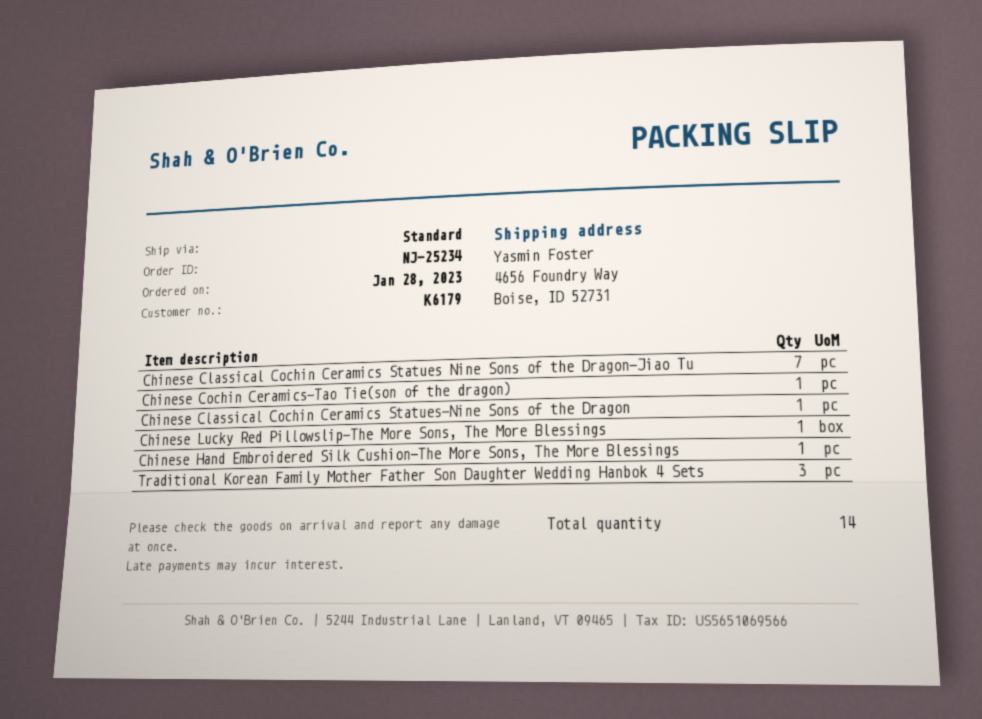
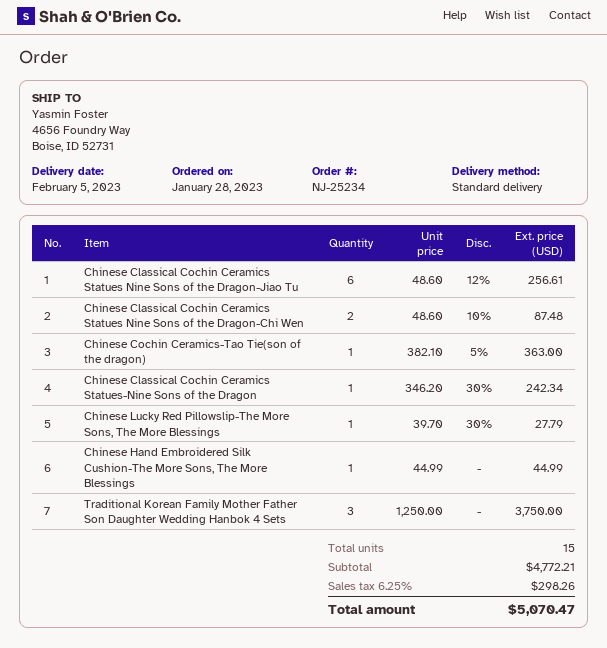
Chinese Classical Cochin Ceramics Statues Nine Sons of the Dragon-Jiao Tu: 7 -> 6
Chinese Classical Cochin Ceramics Statues Nine Sons of the Dragon-Chi Wen: none -> 2
total quantity: 14 -> 15

